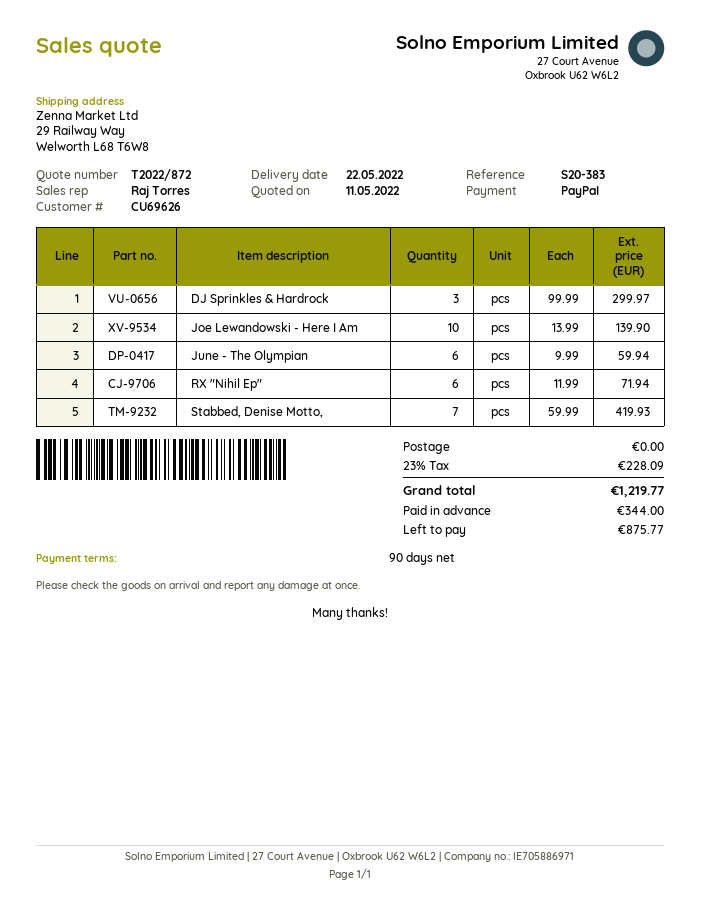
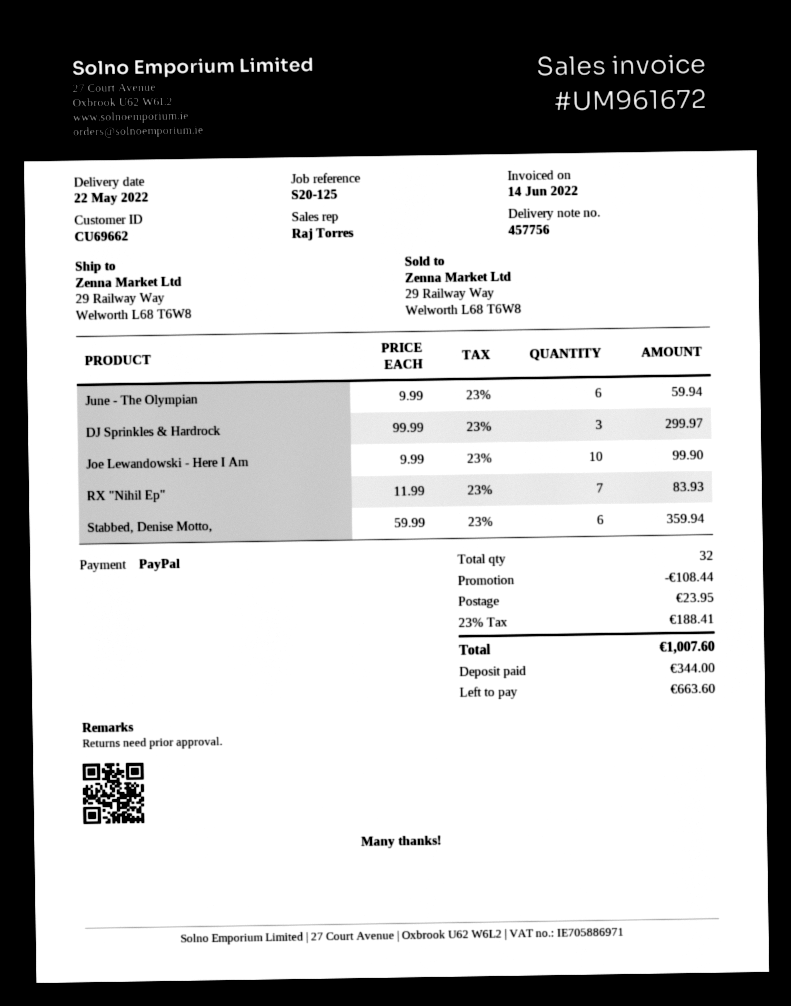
customer number: CU69626 -> CU69662
reference: S20-383 -> S20-125
Joe Lewandowski - Here I Am: 10 x 13.99 = 139.90 -> 10 x 9.99 = 99.90
RX "Nihil Ep": 6 x 11.99 = 71.94 -> 7 x 11.99 = 83.93
Stabbed, Denise Motto,: 7 x 59.99 = 419.93 -> 6 x 59.99 = 359.94
discount: none -> 108.44
shipping: 0.00 -> 23.95
tax: 23% = 228.09 -> 23% = 188.41
total: 1219.77 -> 1007.60
balance: 875.77 -> 663.60

